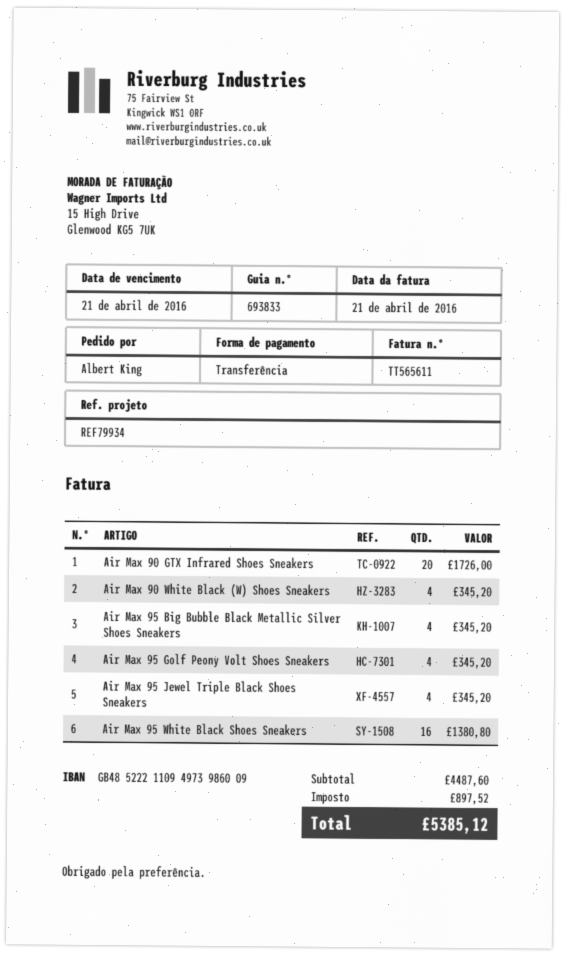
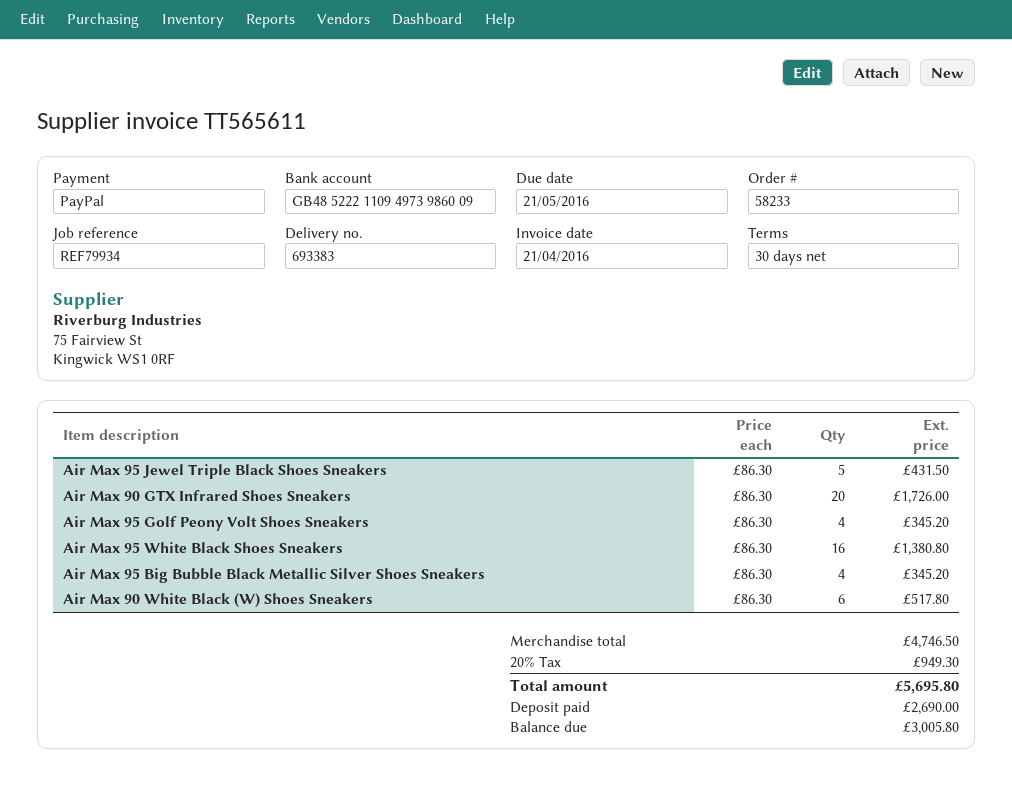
delivery note number: 693833 -> 693383
due date: 2016-04-21 -> 2016-05-21
payment method: bank transfer -> PayPal
Air Max 90 White Black (W) Shoes Sneakers: 4 for 345.20 -> 6 for 517.80
Air Max 95 Jewel Triple Black Shoes Sneakers: 4 for 345.20 -> 5 for 431.50
subtotal: 4487.60 -> 4746.50
tax: 897.52 -> 949.30
total: 5385.12 -> 5695.80

